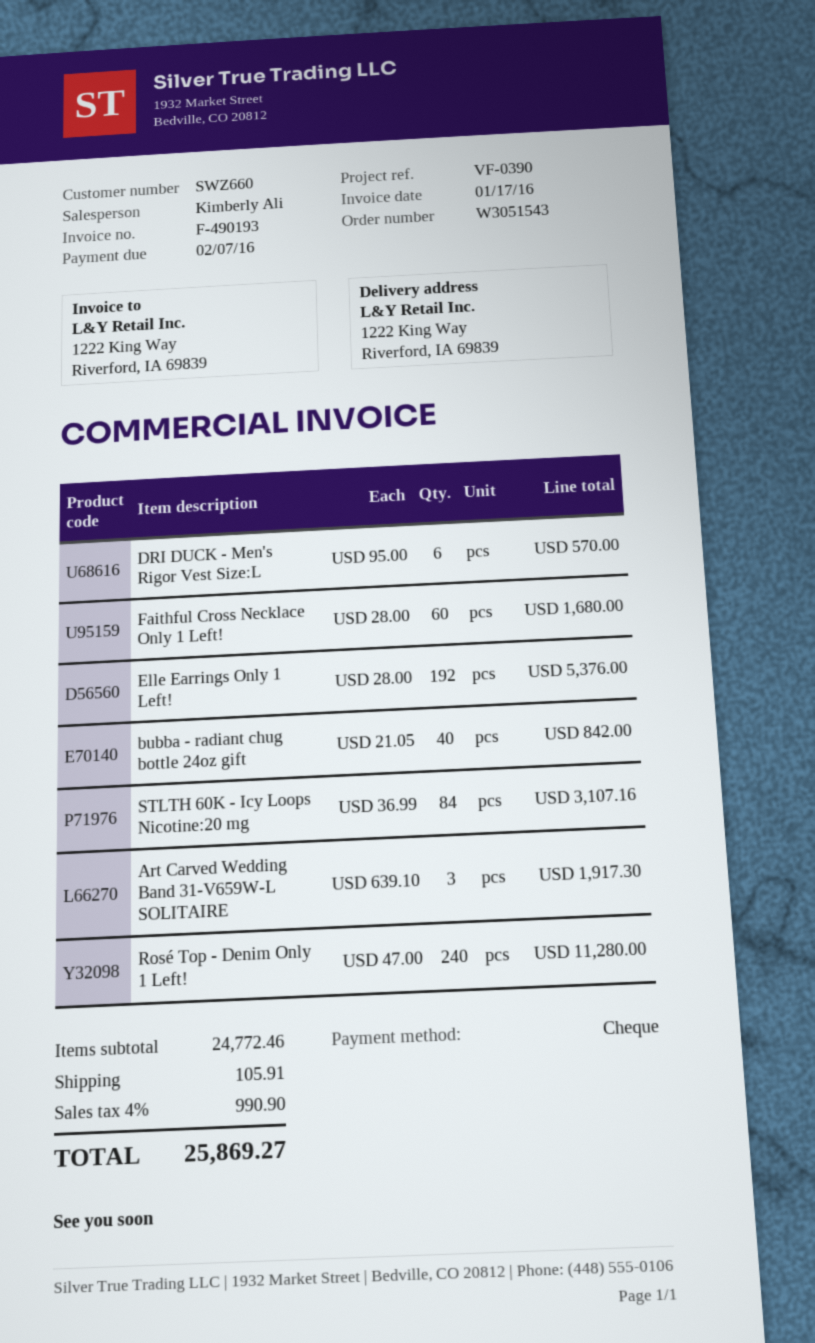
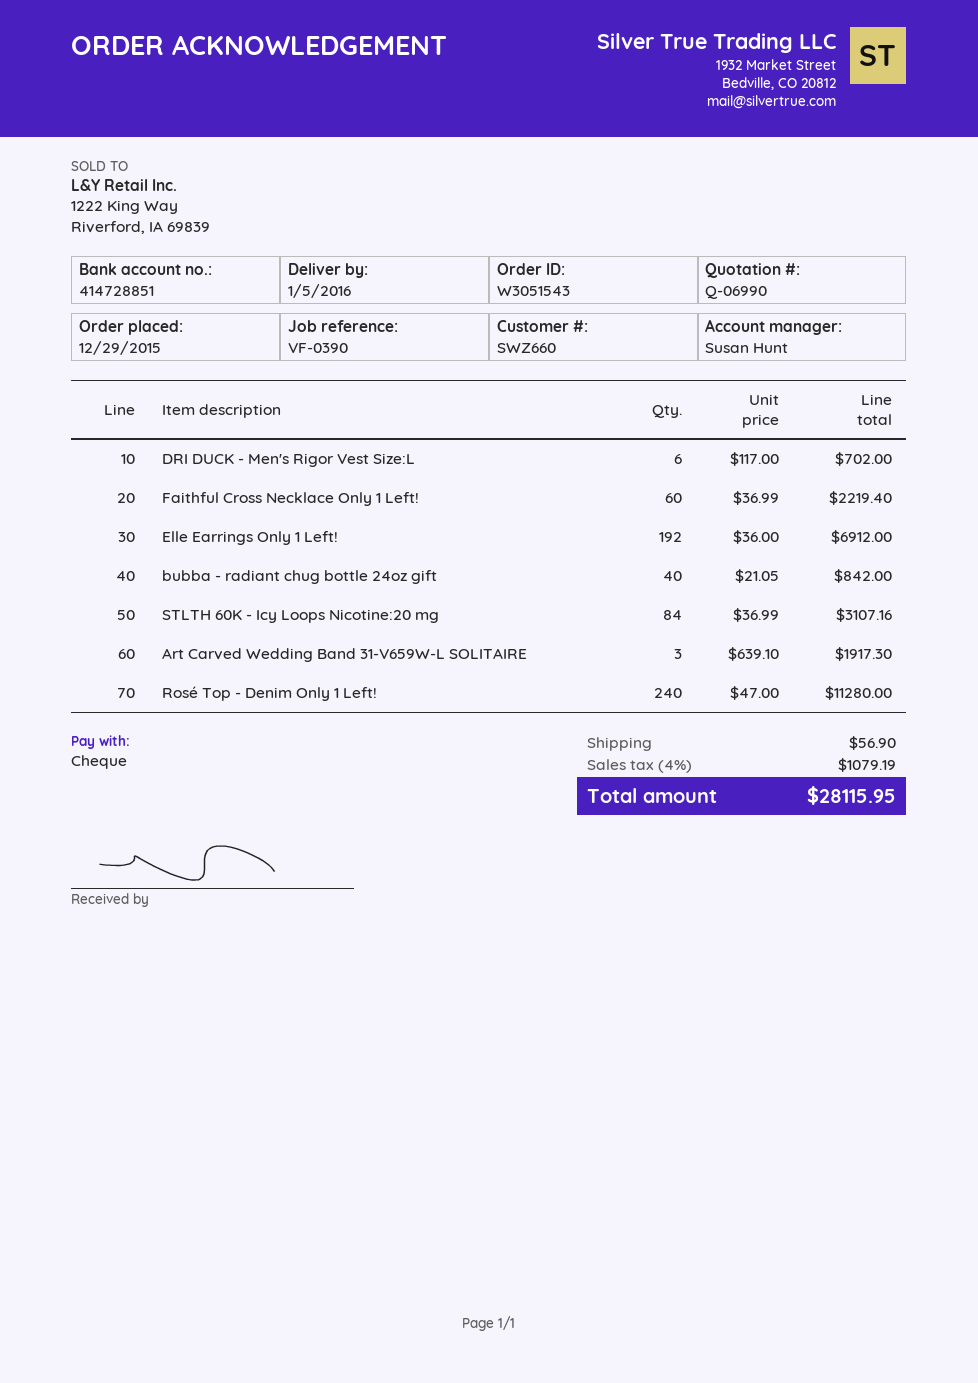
sales rep: Kimberly Ali -> Susan Hunt
DRI DUCK - Men's Rigor Vest Size:L: 6 x 95.00 = 570.00 -> 6 x 117.00 = 702.00
Faithful Cross Necklace Only 1 Left!: 60 x 28.00 = 1680.00 -> 60 x 36.99 = 2219.40
Elle Earrings Only 1 Left!: 192 x 28.00 = 5376.00 -> 192 x 36.00 = 6912.00
shipping: 105.91 -> 56.90
tax: 4% = 990.90 -> 4% = 1079.19
total: 25869.27 -> 28115.95

